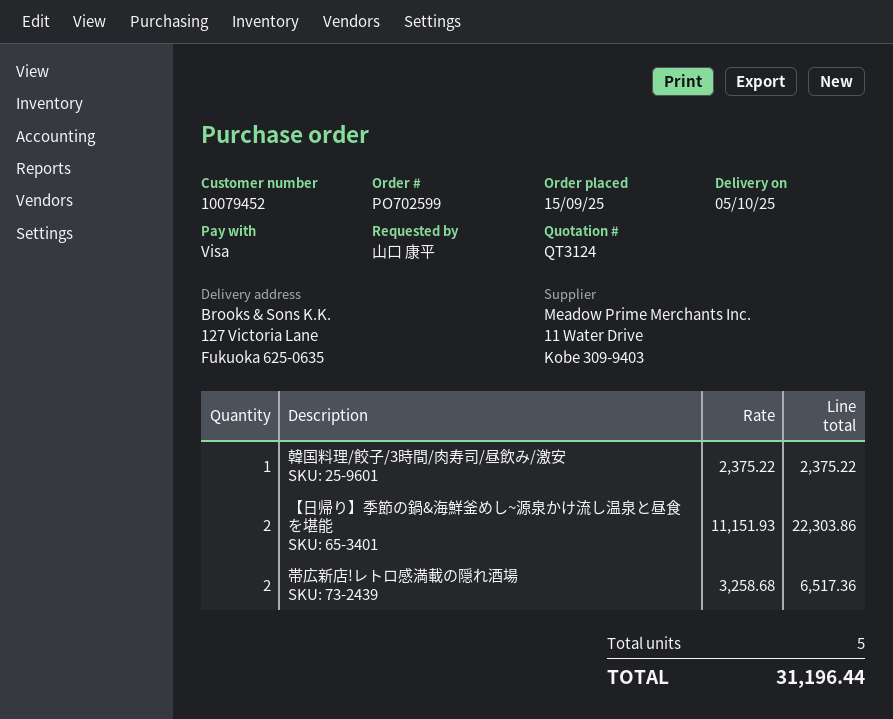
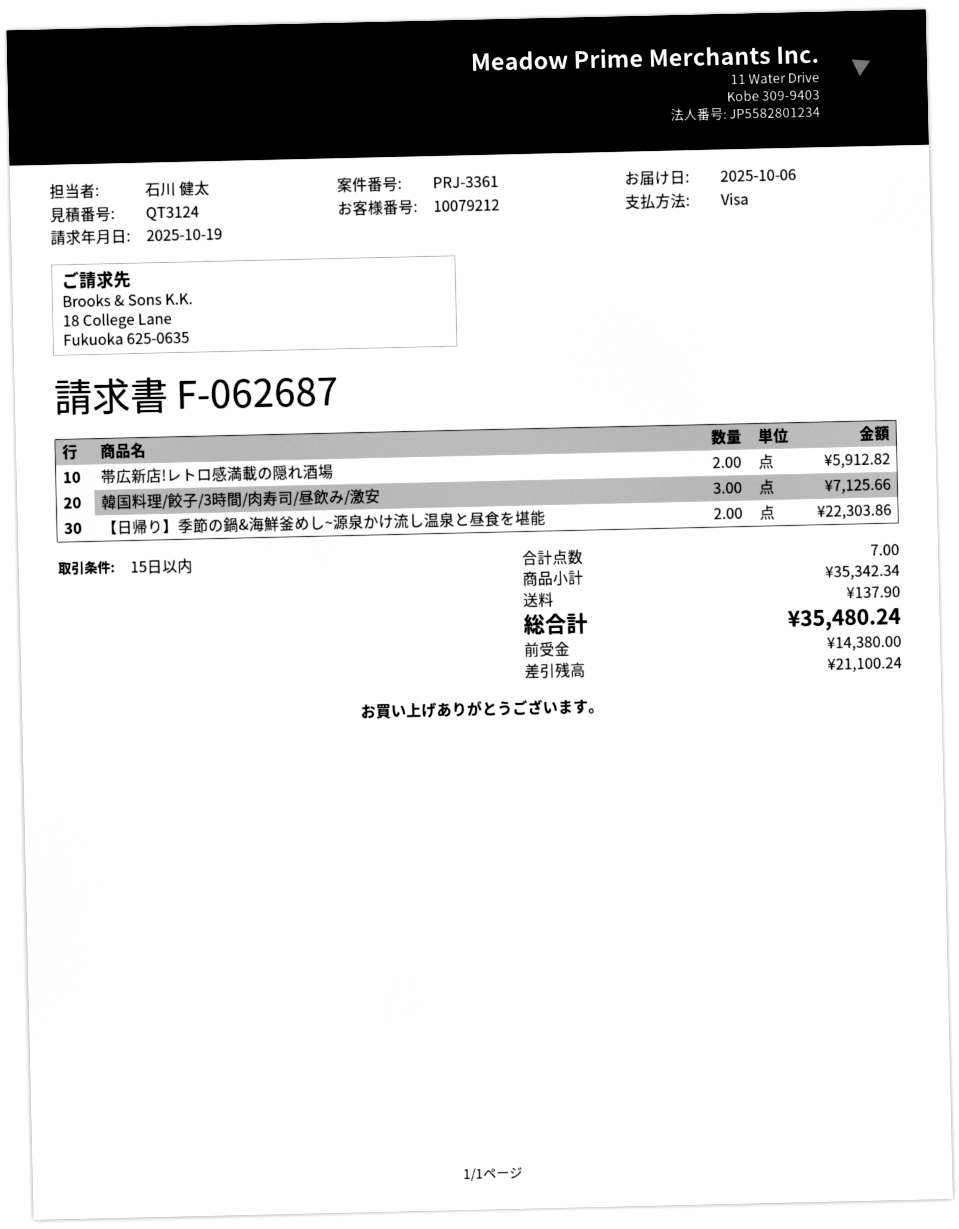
delivery date: 2025-10-05 -> 2025-10-06
customer number: 10079452 -> 10079212
韓国料理/餃子/3時間/肉寿司/昼飲み/激安: 1 for 2375.22 -> 3 for 7125.66
帯広新店!レトロ感満載の隠れ酒場: 2 for 6517.36 -> 2 for 5912.82
total quantity: 5 -> 7
shipping: none -> 137.90
total: 31196.44 -> 35480.24

